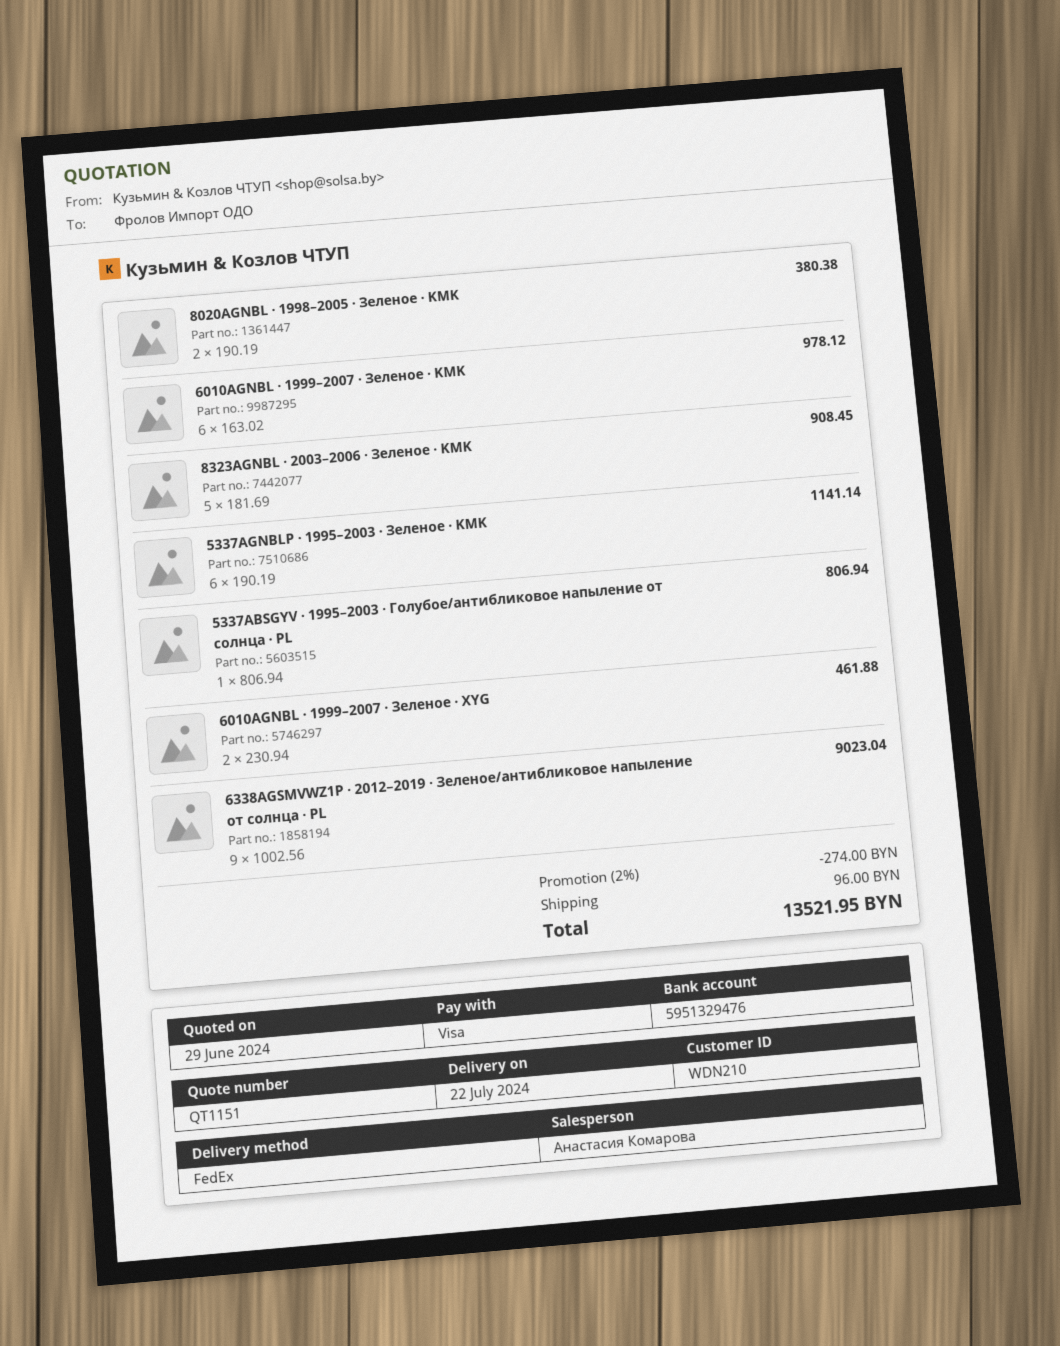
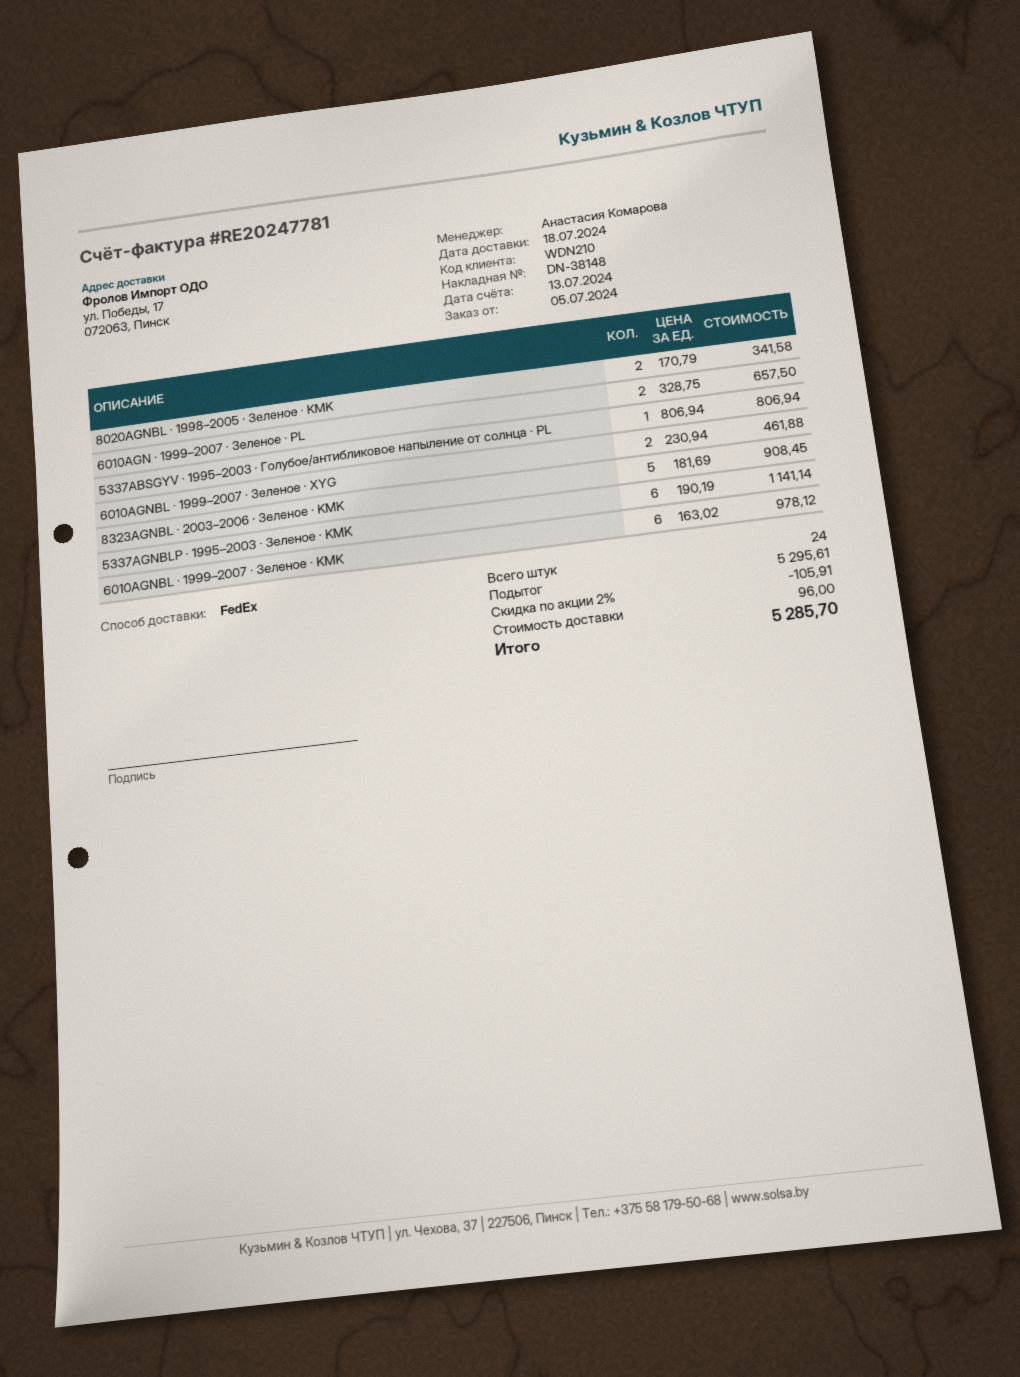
delivery date: 2024-07-22 -> 2024-07-18
8020AGNBL · 1998–2005 · Зеленое · KMK: 2 x 190.19 = 380.38 -> 2 x 170.79 = 341.58
6338AGSMVWZ1P · 2012–2019 · Зеленое/антибликовое напыление от солнца · PL: 9 x 1002.56 = 9023.04 -> none
6010AGN · 1999–2007 · Зеленое · PL: none -> 2 x 328.75 = 657.50
discount: 2% = 274.00 -> 2% = 105.91
total: 13521.95 -> 5285.70

